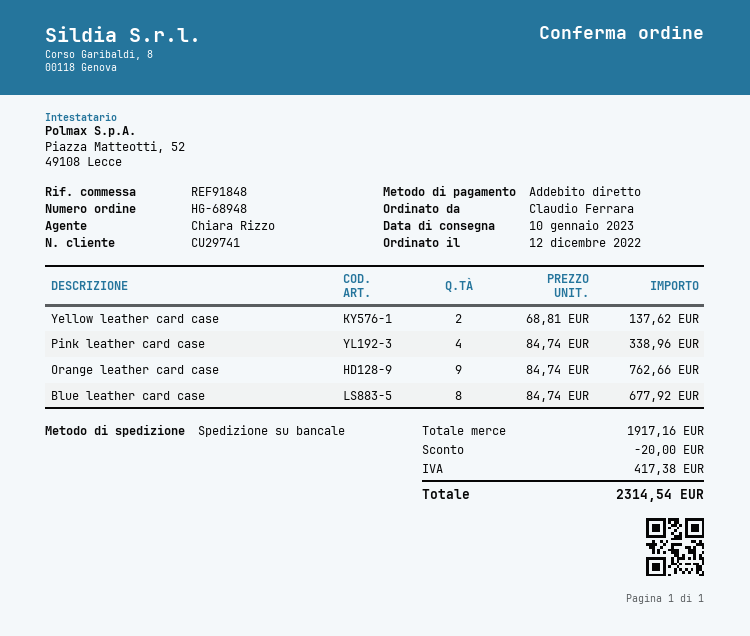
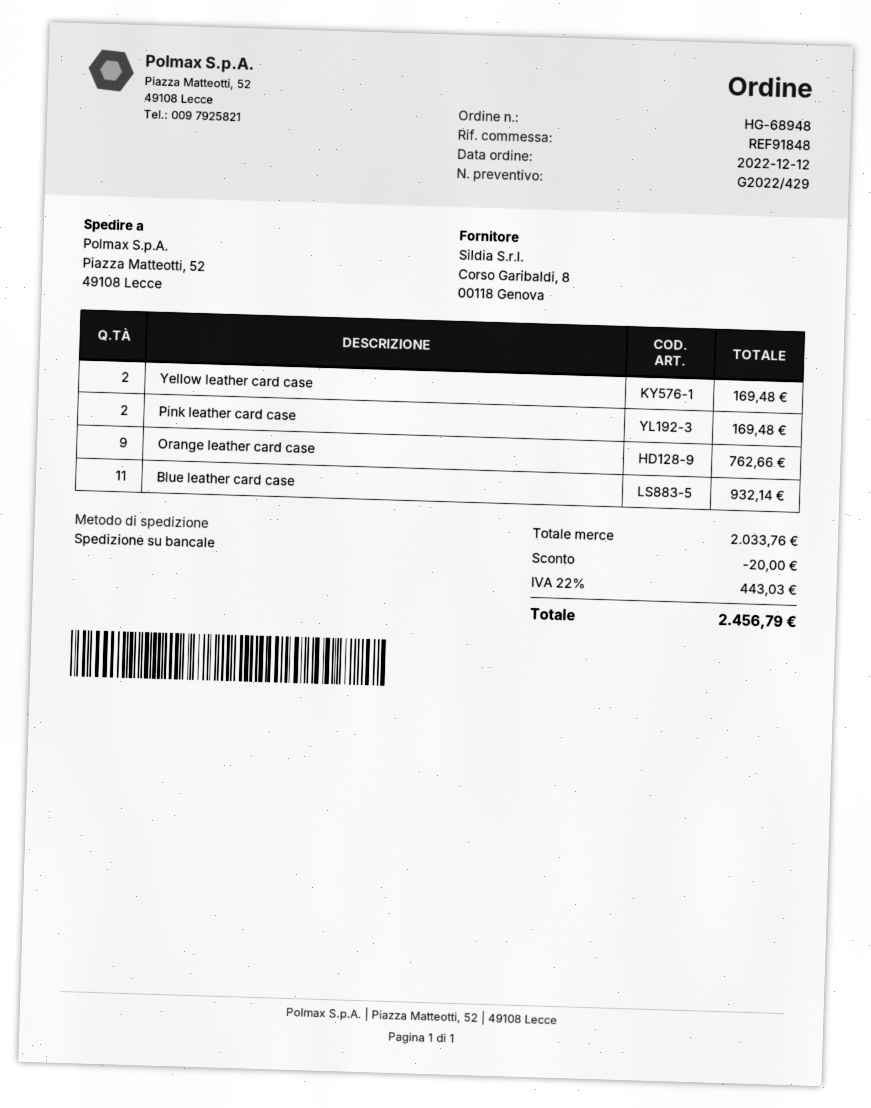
Yellow leather card case: 2 for 137.62 -> 2 for 169.48
Pink leather card case: 4 for 338.96 -> 2 for 169.48
Blue leather card case: 8 for 677.92 -> 11 for 932.14
subtotal: 1917.16 -> 2033.76
tax: 417.38 -> 443.03
total: 2314.54 -> 2456.79

